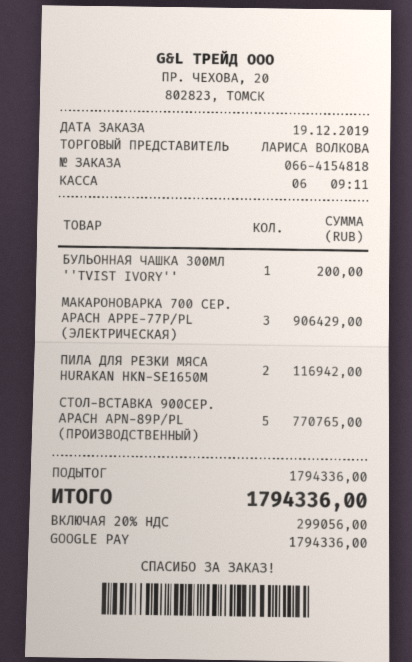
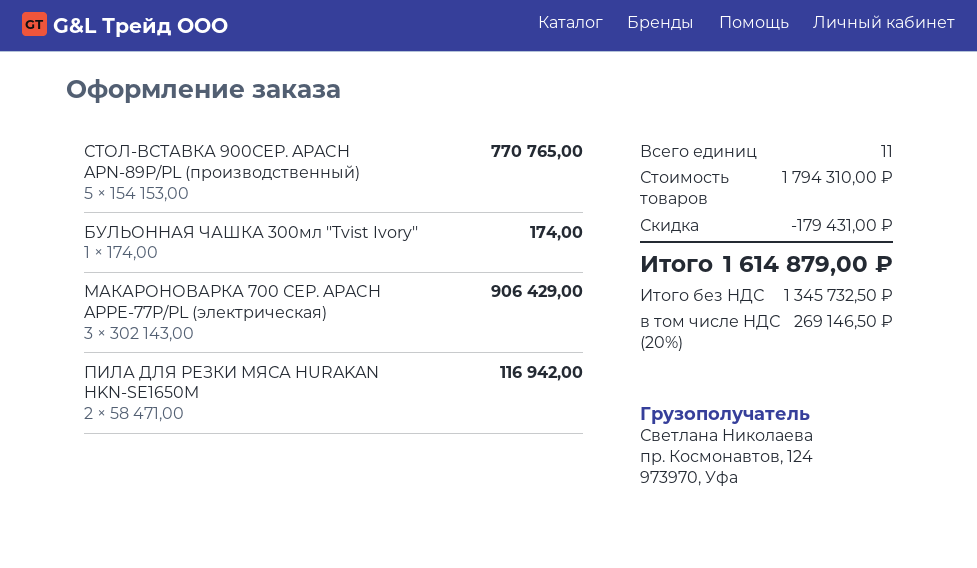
БУЛЬОННАЯ ЧАШКА 300МЛ ''TVIST IVORY'': 1 for 200.00 -> 1 for 174.00
subtotal: 1794336.00 -> 1794310.00
discount: none -> 179431.00
tax: 20% = 299056.00 -> 20% = 269146.50
total: 1794336.00 -> 1614879.00

